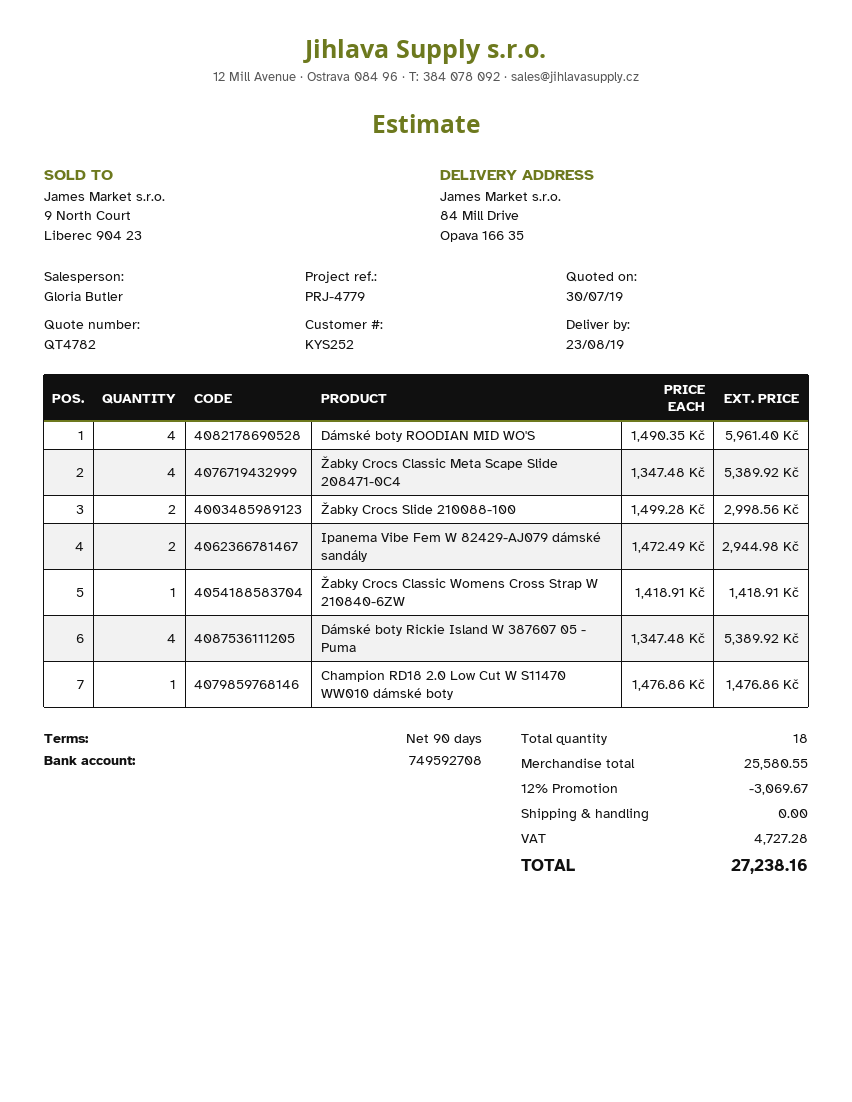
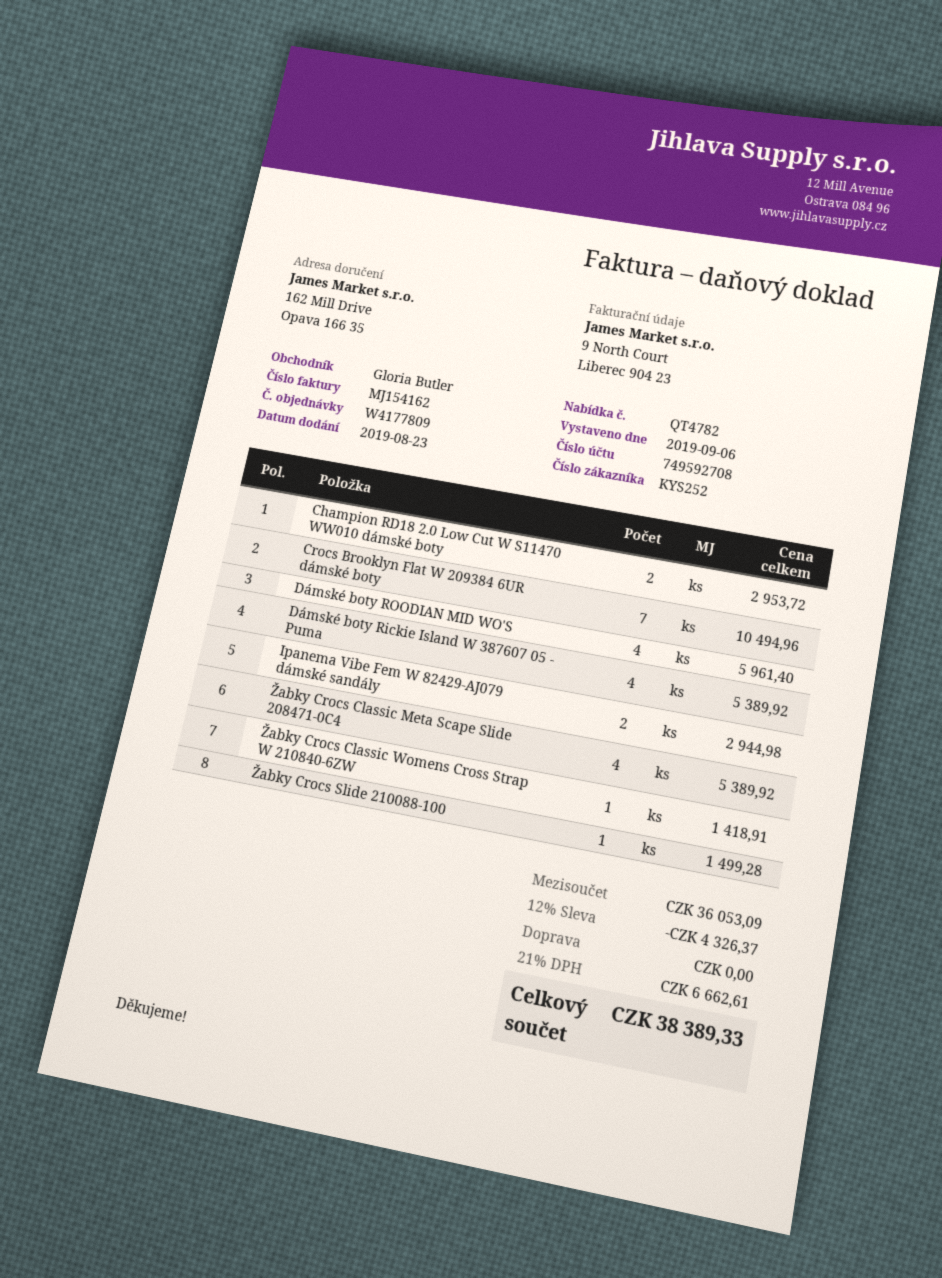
ship to: 84 Mill Drive, Opava 166 35 -> 162 Mill Drive, Opava 166 35
Žabky Crocs Slide 210088-100: 2 for 2998.56 -> 1 for 1499.28
Champion RD18 2.0 Low Cut W S11470 WW010 dámské boty: 1 for 1476.86 -> 2 for 2953.72
Crocs Brooklyn Flat W 209384 6UR dámské boty: none -> 7 for 10494.96
subtotal: 25580.55 -> 36053.09
discount: 12% = 3069.67 -> 12% = 4326.37
tax: 4727.28 -> 6662.61
total: 27238.16 -> 38389.33

